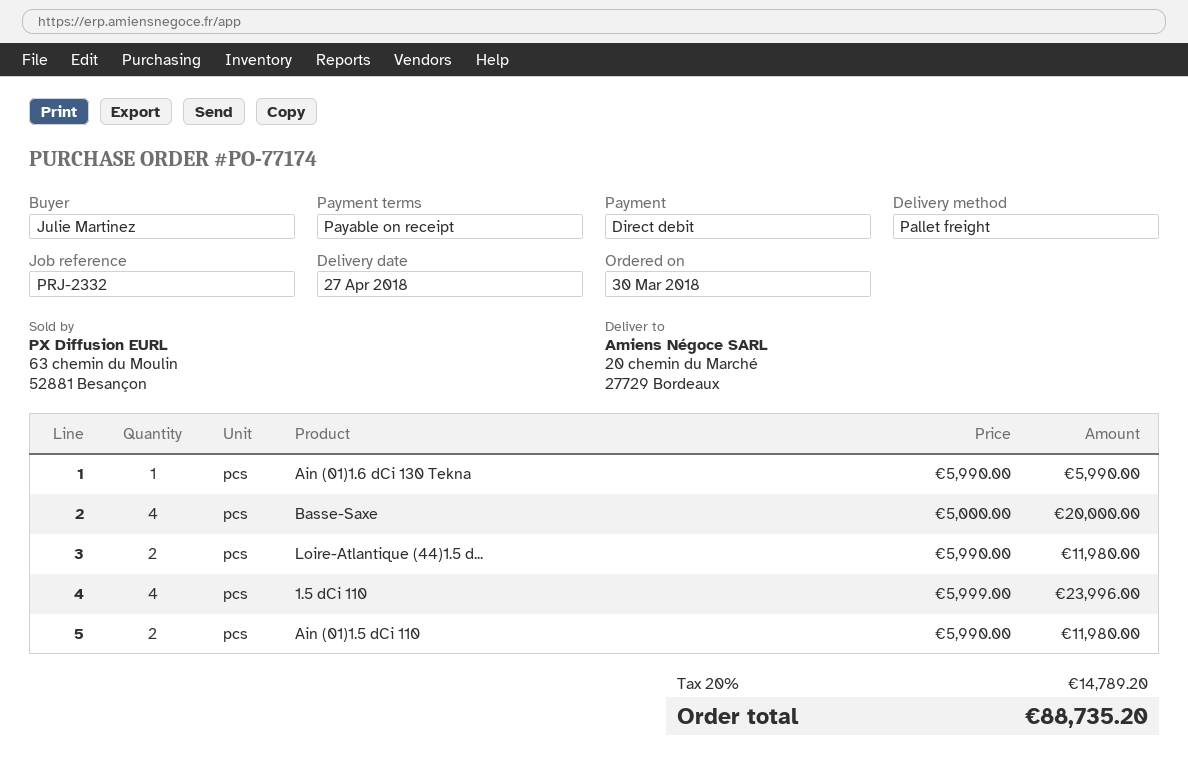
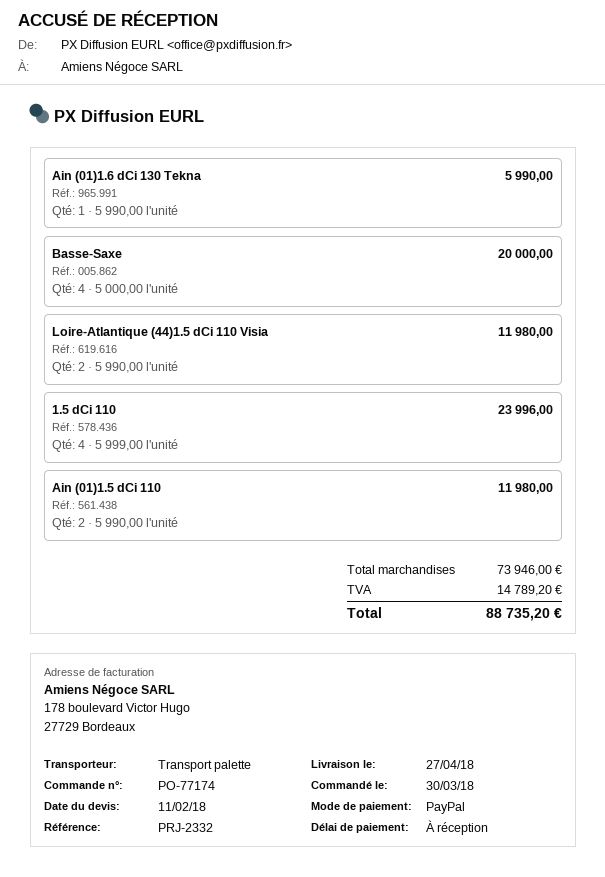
payment method: direct debit -> PayPal

